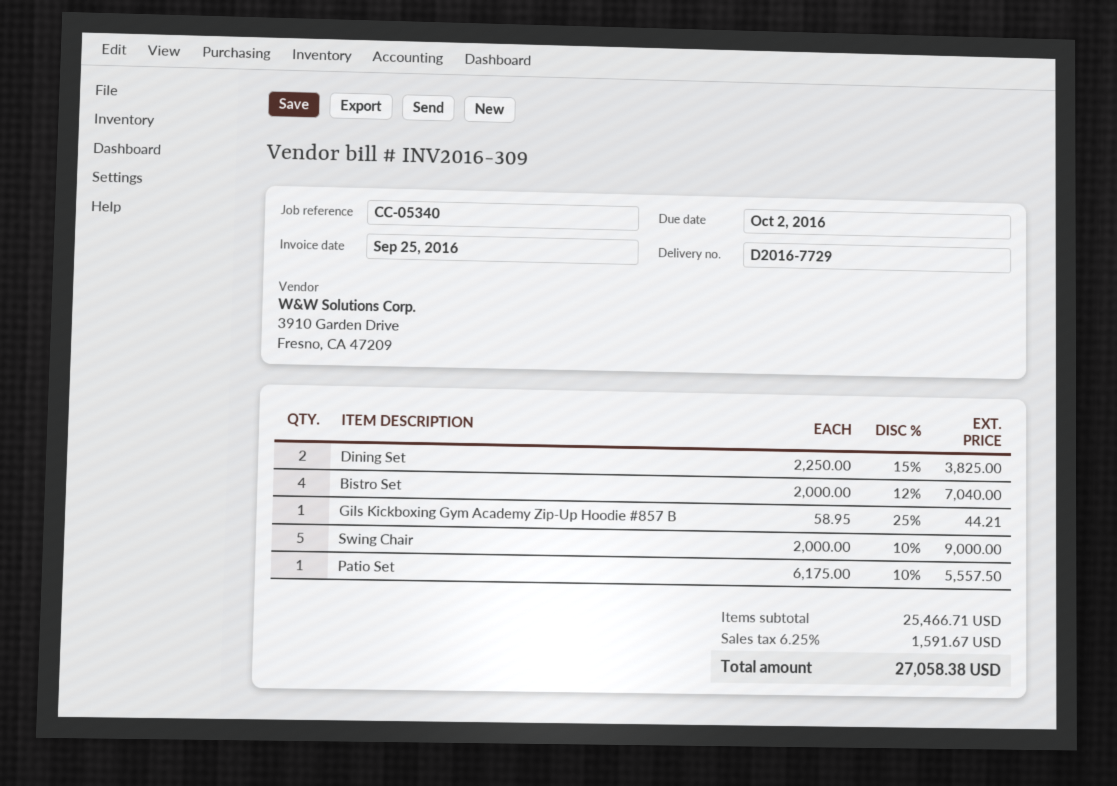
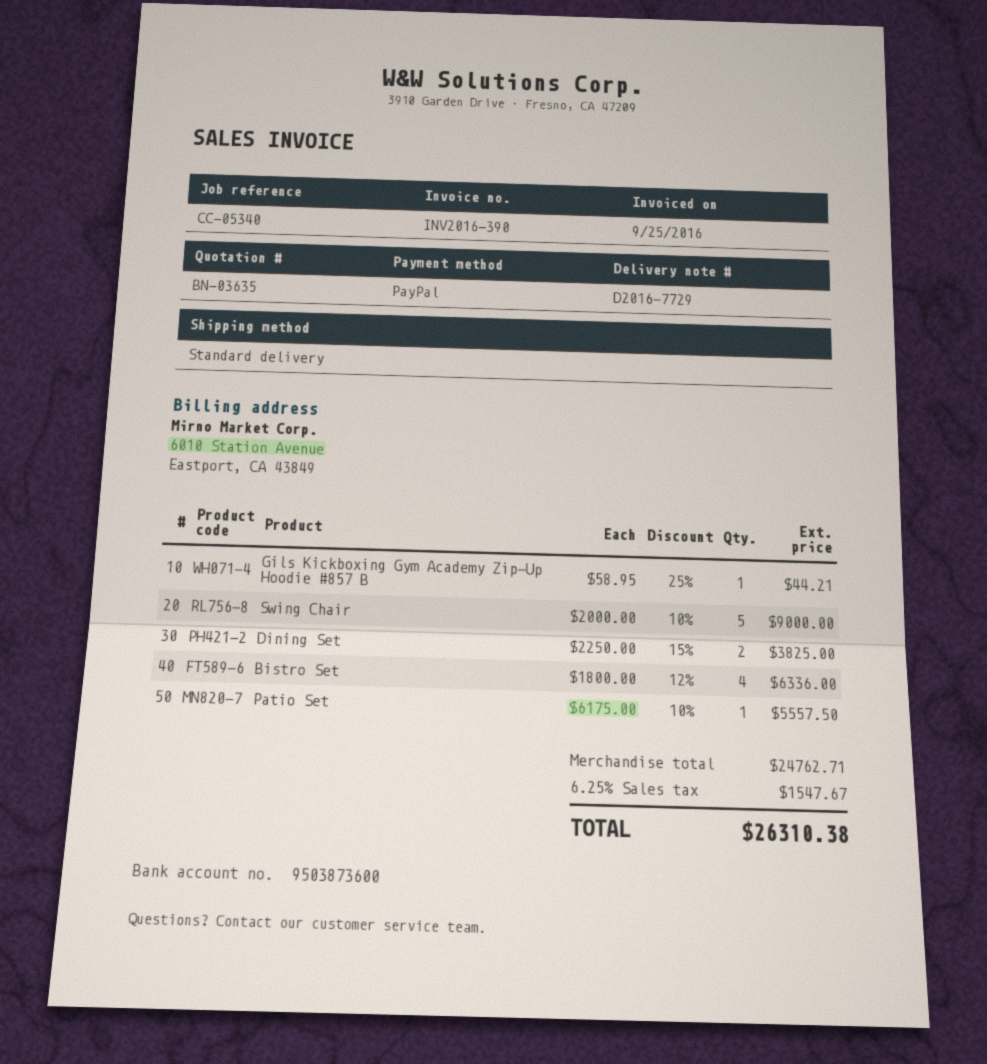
invoice number: INV2016-309 -> INV2016-390
Bistro Set: 4 x 2000.00 - 12% = 7040.00 -> 4 x 1800.00 - 12% = 6336.00
subtotal: 25466.71 -> 24762.71
tax: 6.25% = 1591.67 -> 6.25% = 1547.67
total: 27058.38 -> 26310.38

